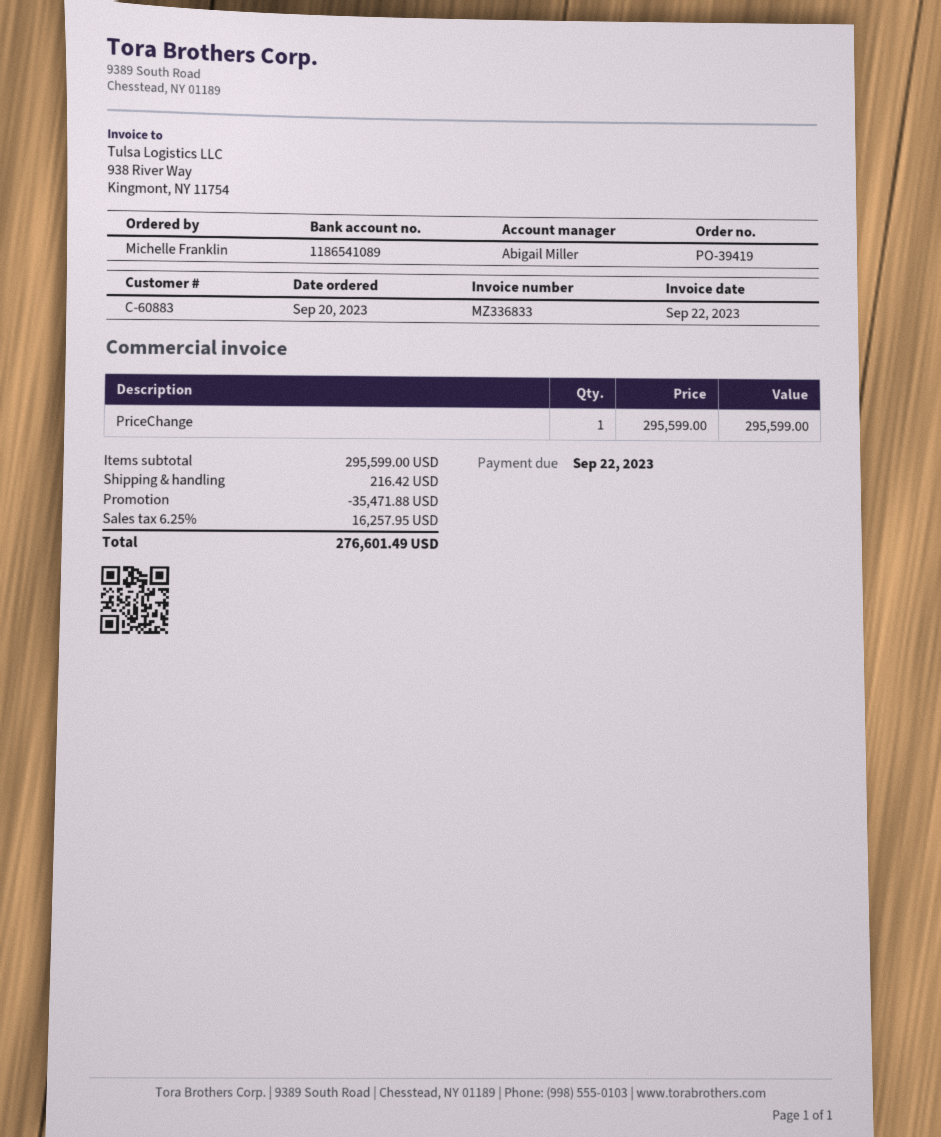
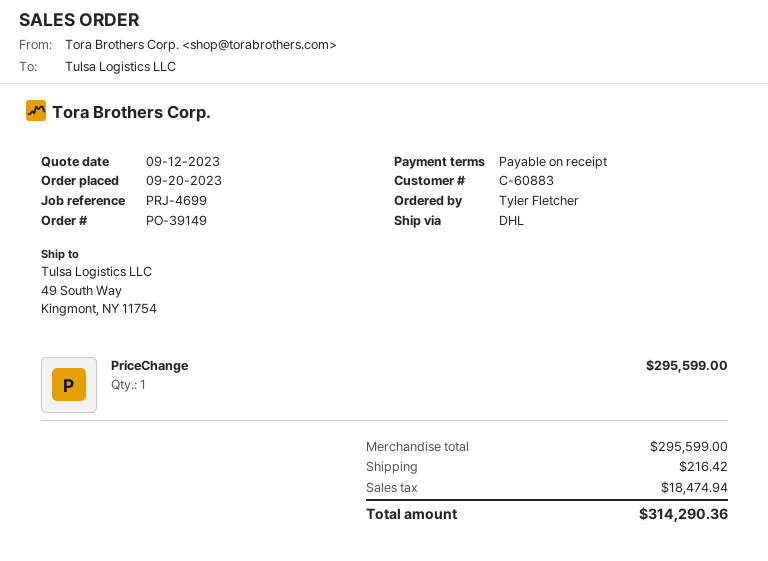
order number: PO-39419 -> PO-39149
ordered by: Michelle Franklin -> Tyler Fletcher
discount: 35471.88 -> none
tax: 16257.95 -> 18474.94
total: 276601.49 -> 314290.36

